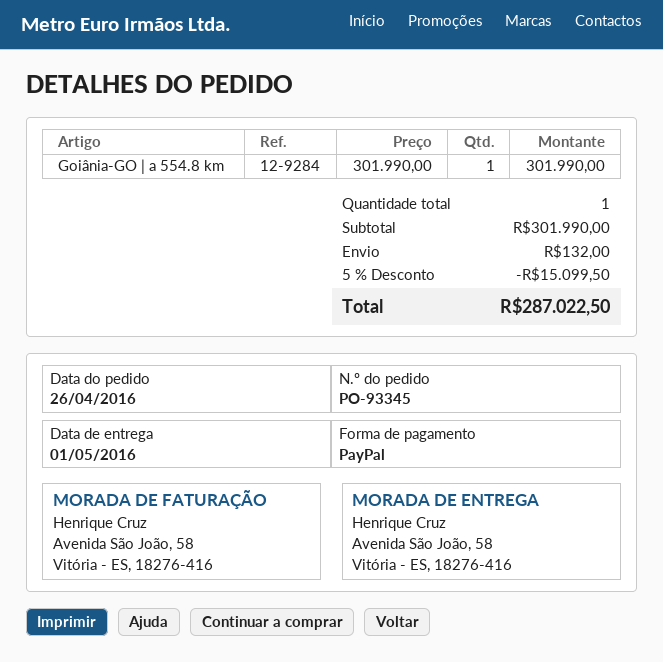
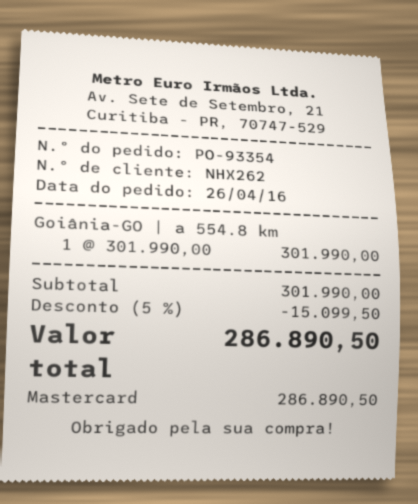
order number: PO-93345 -> PO-93354
payment method: PayPal -> Mastercard
shipping: 132.00 -> none
total: 287022.50 -> 286890.50

